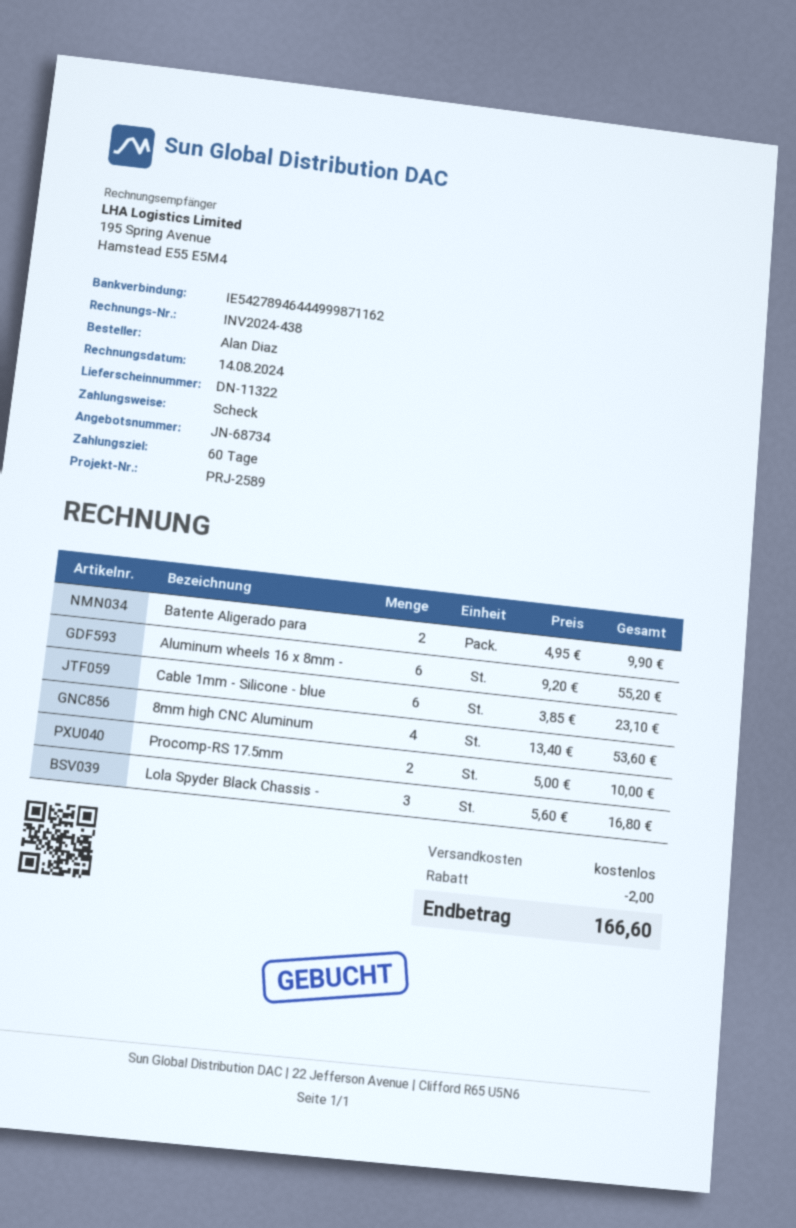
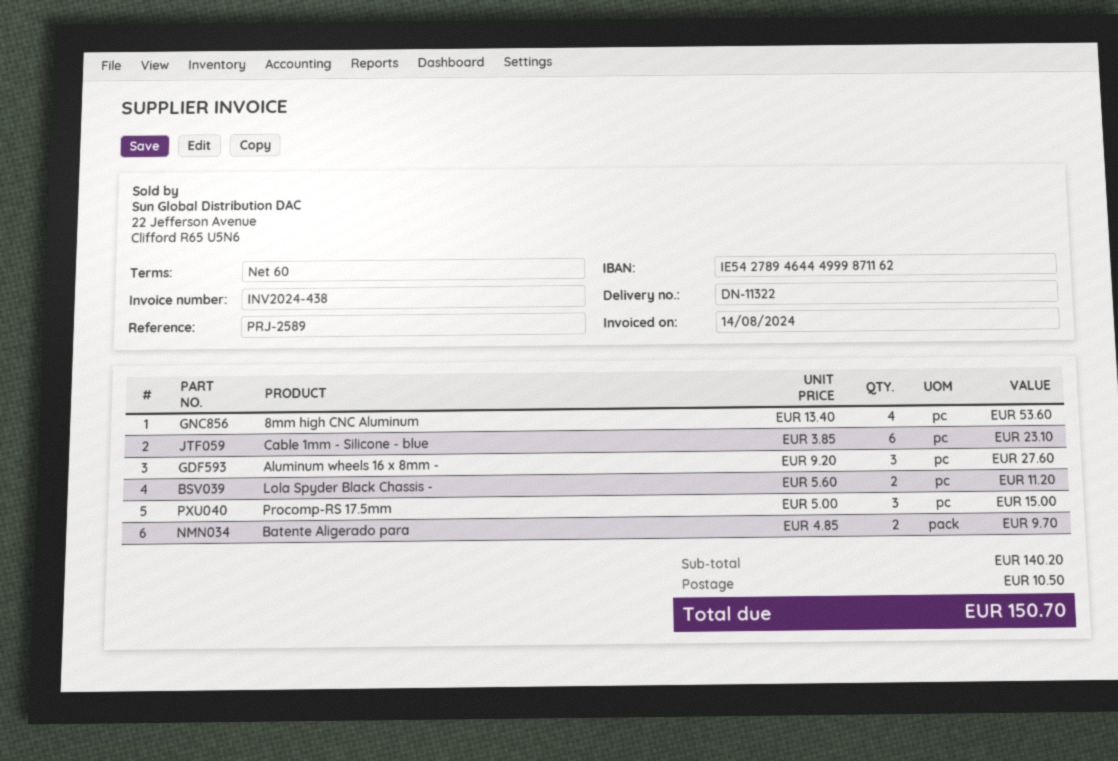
Batente Aligerado para: 2 x 4.95 = 9.90 -> 2 x 4.85 = 9.70
Aluminum wheels 16 x 8mm -: 6 x 9.20 = 55.20 -> 3 x 9.20 = 27.60
Procomp-RS 17.5mm: 2 x 5.00 = 10.00 -> 3 x 5.00 = 15.00
Lola Spyder Black Chassis -: 3 x 5.60 = 16.80 -> 2 x 5.60 = 11.20
discount: 2.00 -> none
shipping: 0.00 -> 10.50
total: 166.60 -> 150.70

